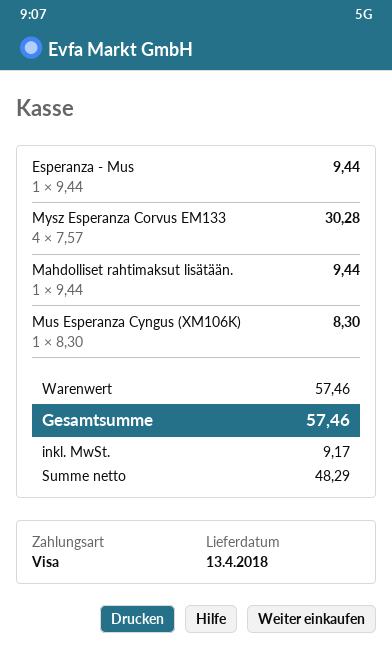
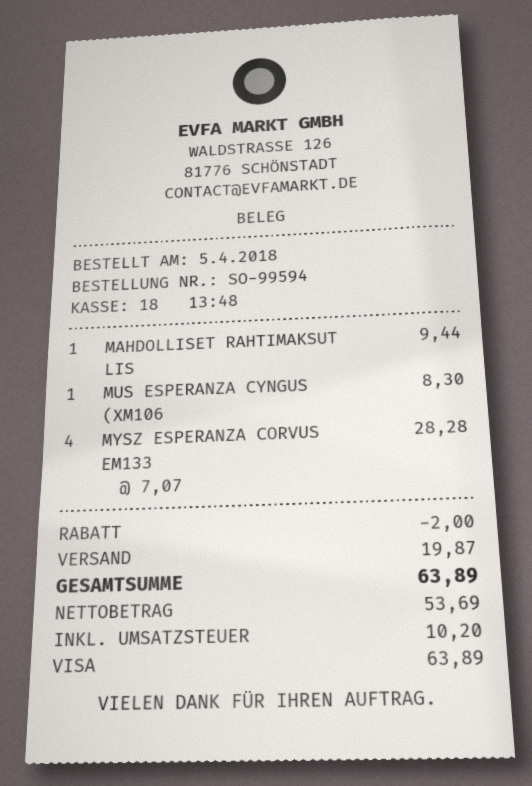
Esperanza - Mus: 1 x 9.44 = 9.44 -> none
Mysz Esperanza Corvus EM133: 4 x 7.57 = 30.28 -> 4 x 7.07 = 28.28
discount: none -> 2.00
shipping: none -> 19.87
net: 48.29 -> 53.69
tax: 9.17 -> 10.20
total: 57.46 -> 63.89

